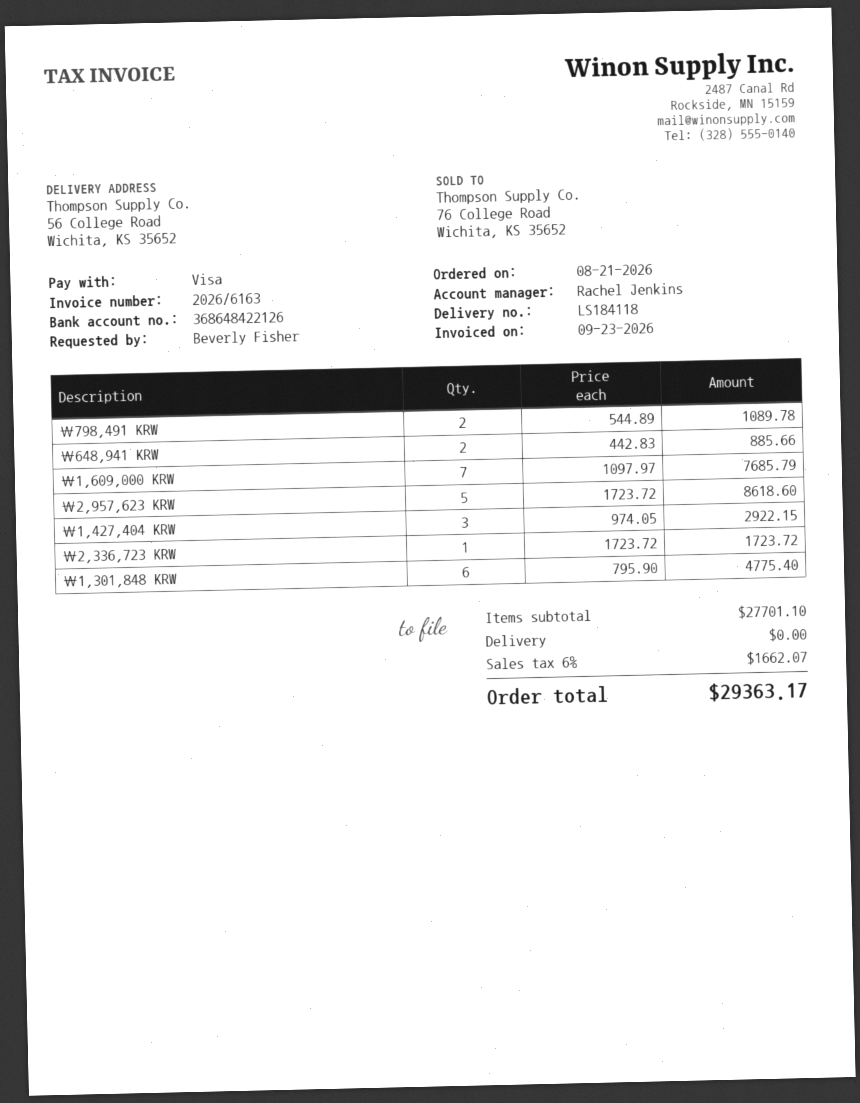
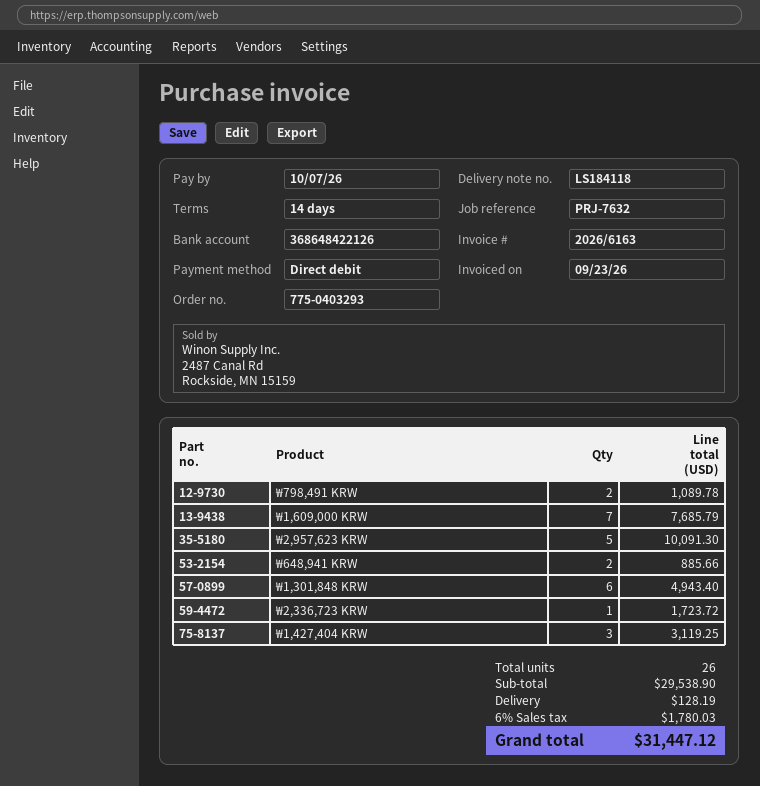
payment method: Visa -> direct debit
₩2,957,623 KRW: 5 for 8618.60 -> 5 for 10091.30
₩1,427,404 KRW: 3 for 2922.15 -> 3 for 3119.25
₩1,301,848 KRW: 6 for 4775.40 -> 6 for 4943.40
subtotal: 27701.10 -> 29538.90
shipping: 0.00 -> 128.19
tax: 6% = 1662.07 -> 6% = 1780.03
total: 29363.17 -> 31447.12

